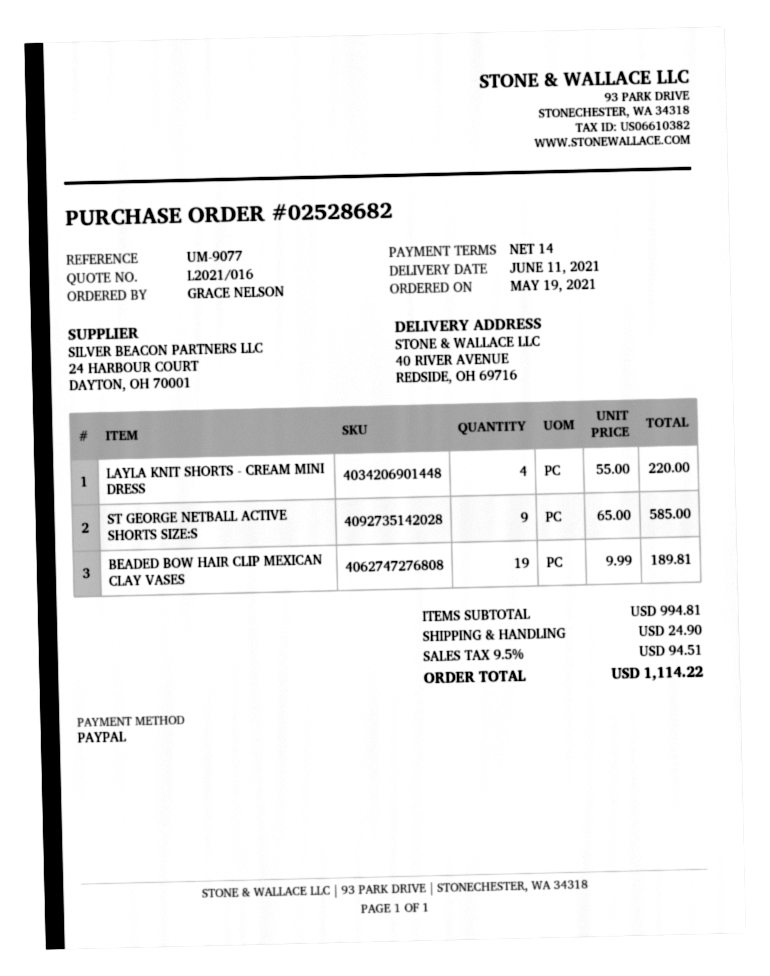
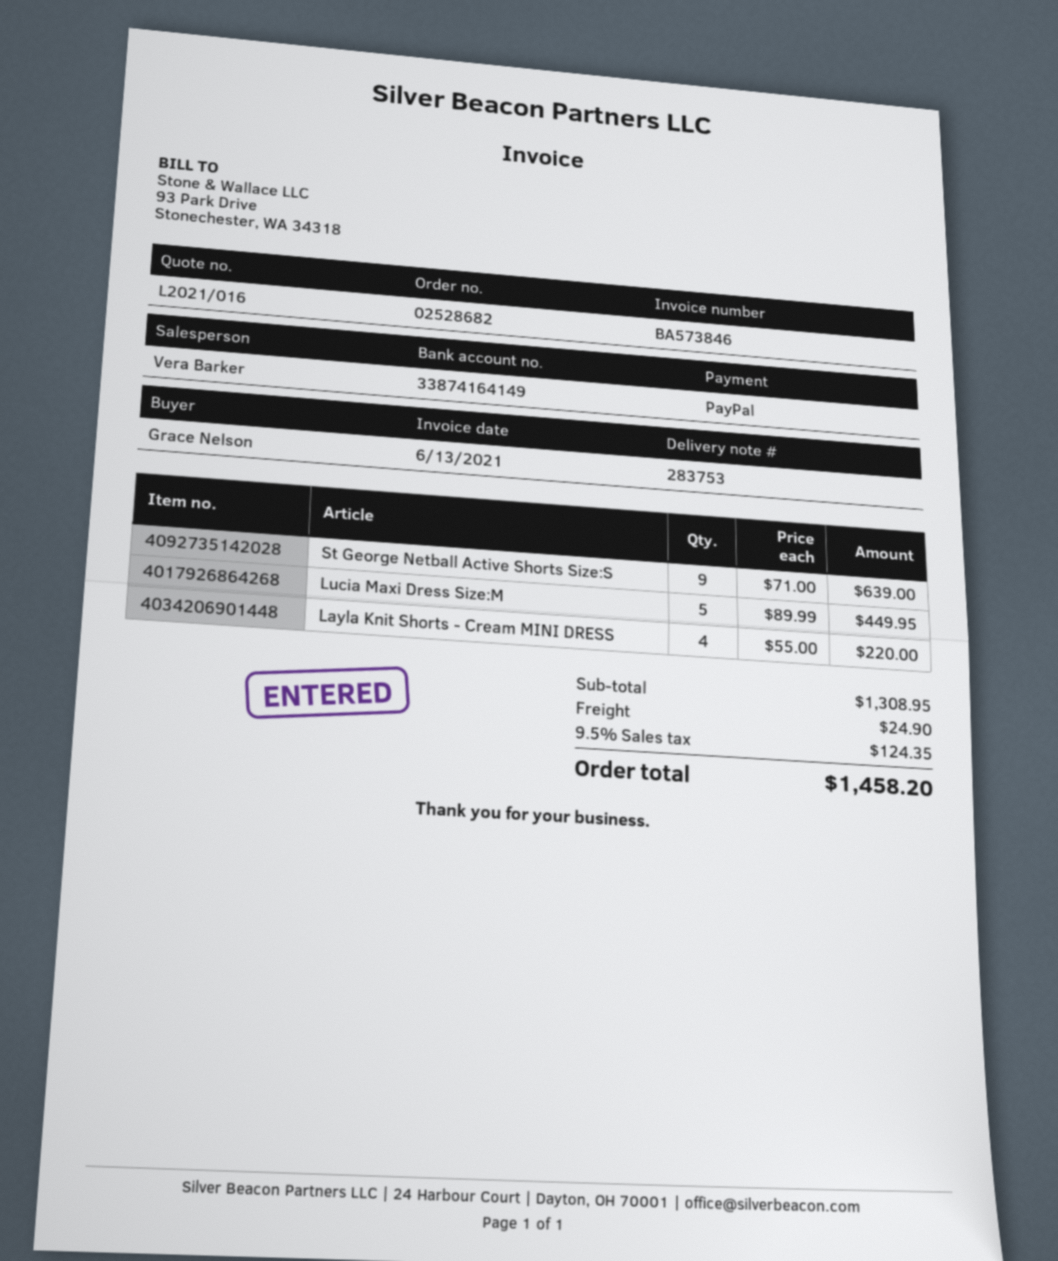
ST GEORGE NETBALL ACTIVE SHORTS SIZE:S: 9 x 65.00 = 585.00 -> 9 x 71.00 = 639.00
BEADED BOW HAIR CLIP MEXICAN CLAY VASES: 19 x 9.99 = 189.81 -> none
Lucia Maxi Dress Size:M: none -> 5 x 89.99 = 449.95
subtotal: 994.81 -> 1308.95
tax: 9.5% = 94.51 -> 9.5% = 124.35
total: 1114.22 -> 1458.20

